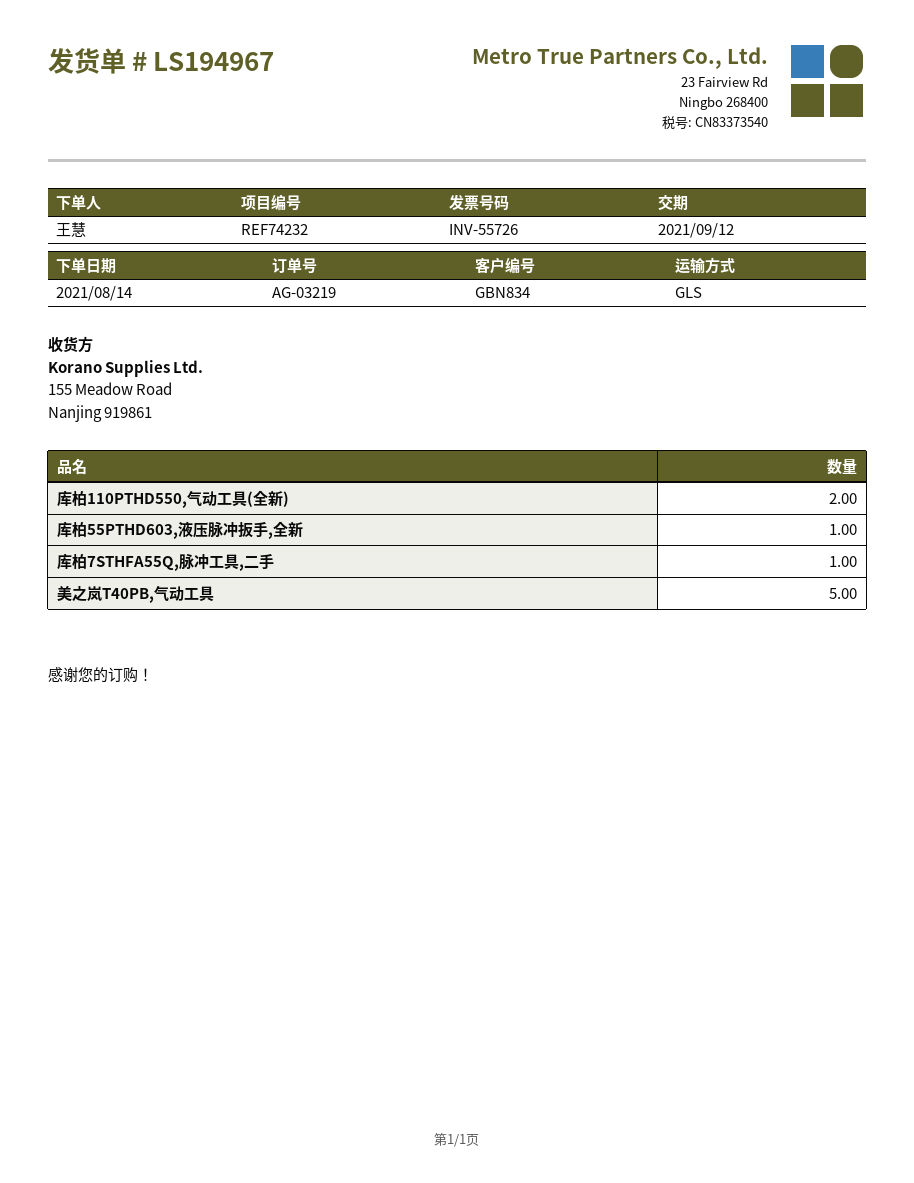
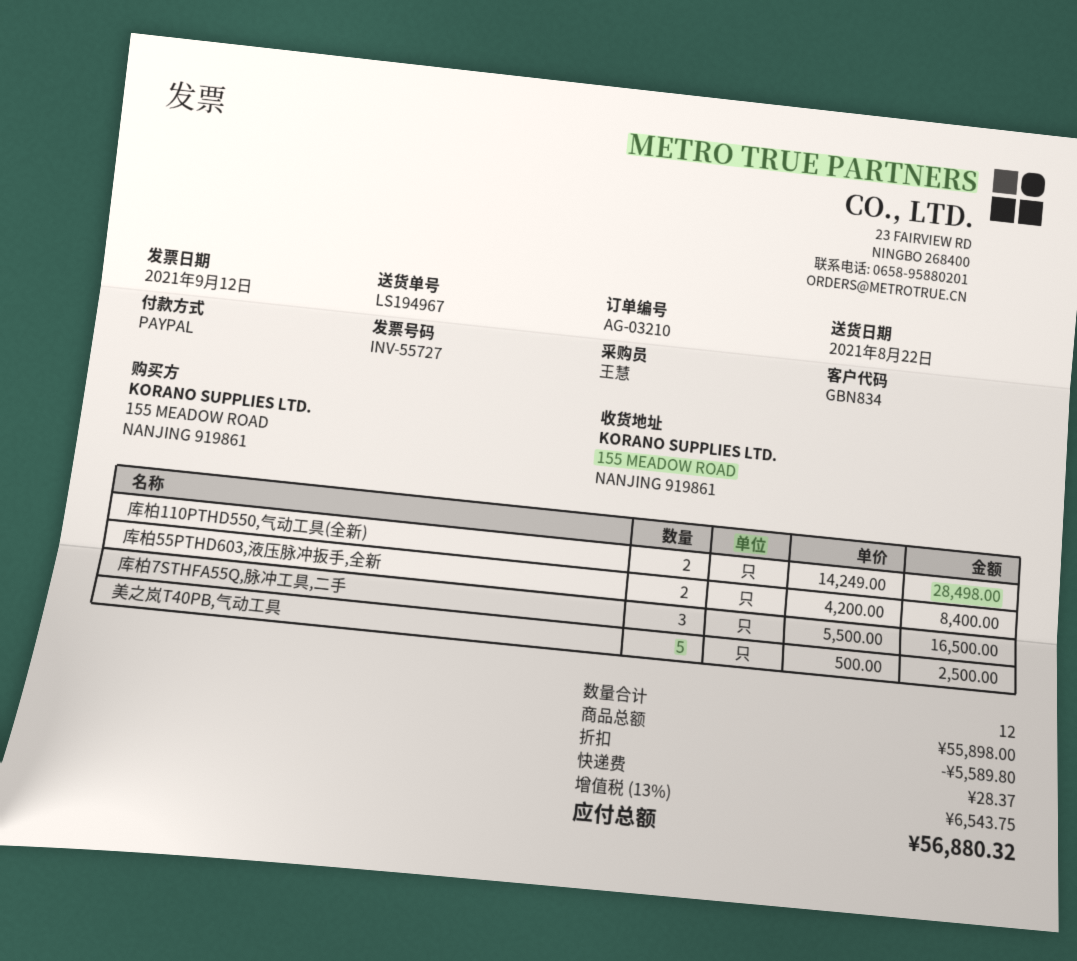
order number: AG-03219 -> AG-03210
delivery date: 2021-09-12 -> 2021-08-22
invoice number: INV-55726 -> INV-55727
库柏55PTHD603,液压脉冲扳手,全新: 1 -> 2
库柏7STHFA55Q,脉冲工具,二手: 1 -> 3

